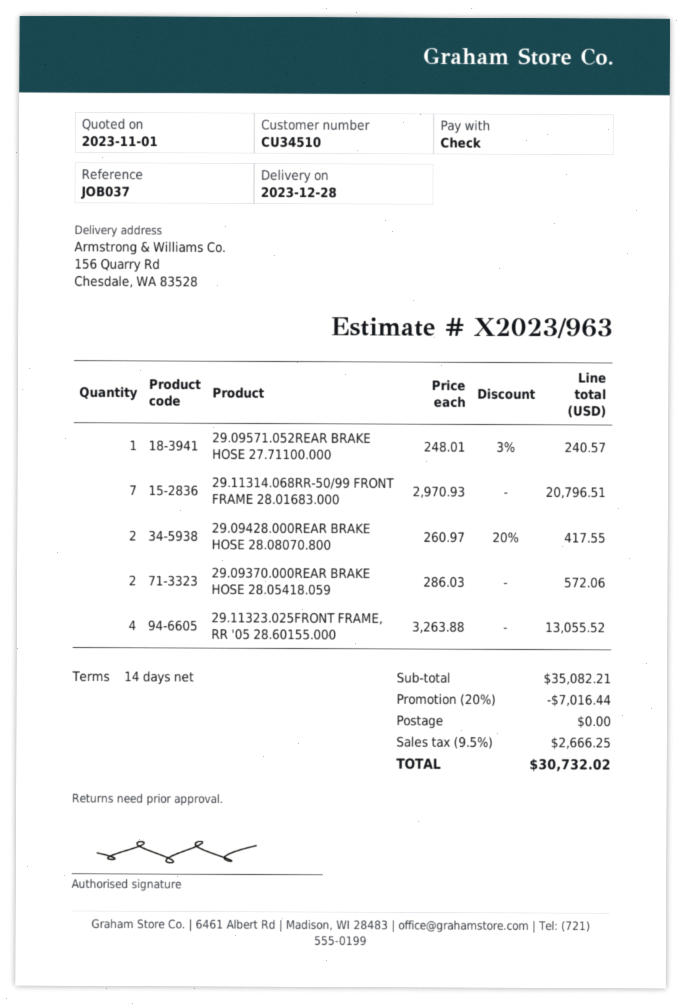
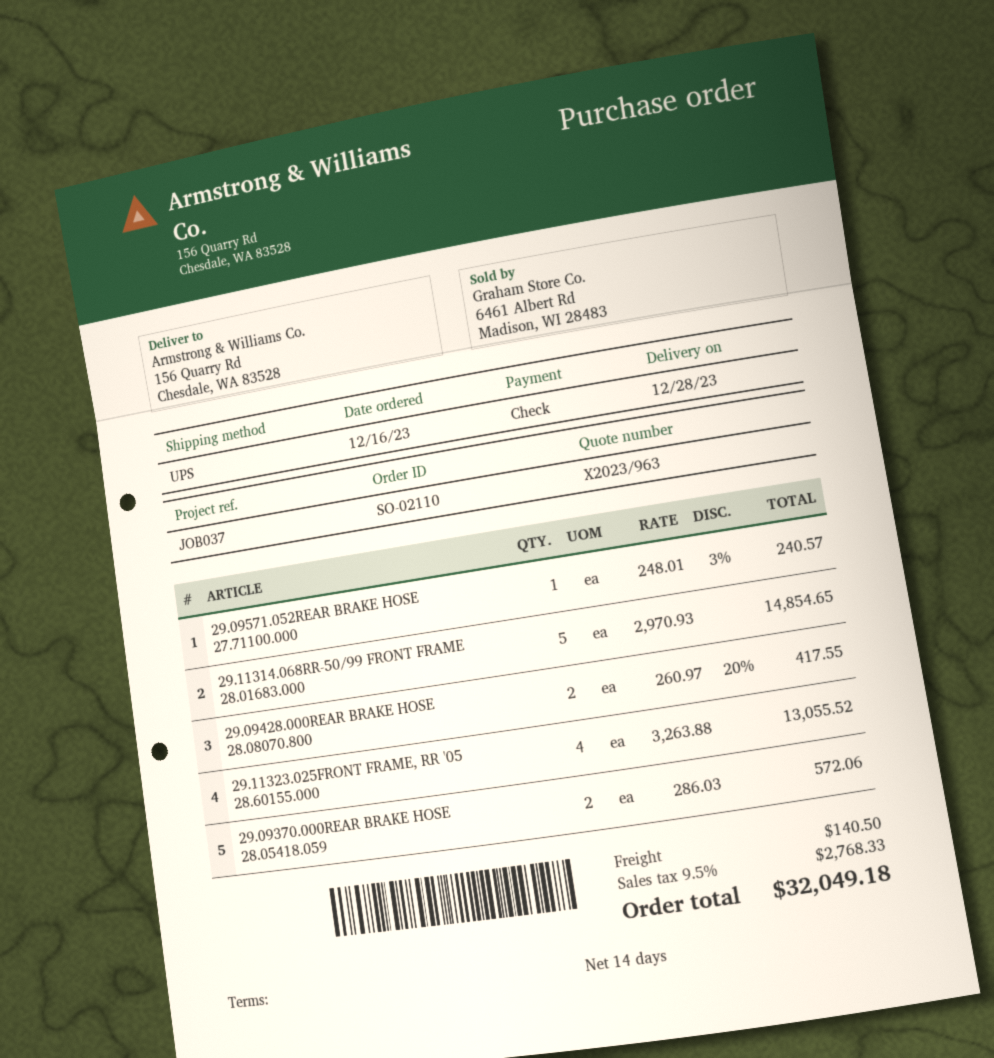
29.11314.068RR-50/99 FRONT FRAME 28.01683.000: 7 x 2970.93 = 20796.51 -> 5 x 2970.93 = 14854.65
discount: 20% = 7016.44 -> none
shipping: 0.00 -> 140.50
tax: 9.5% = 2666.25 -> 9.5% = 2768.33
total: 30732.02 -> 32049.18

